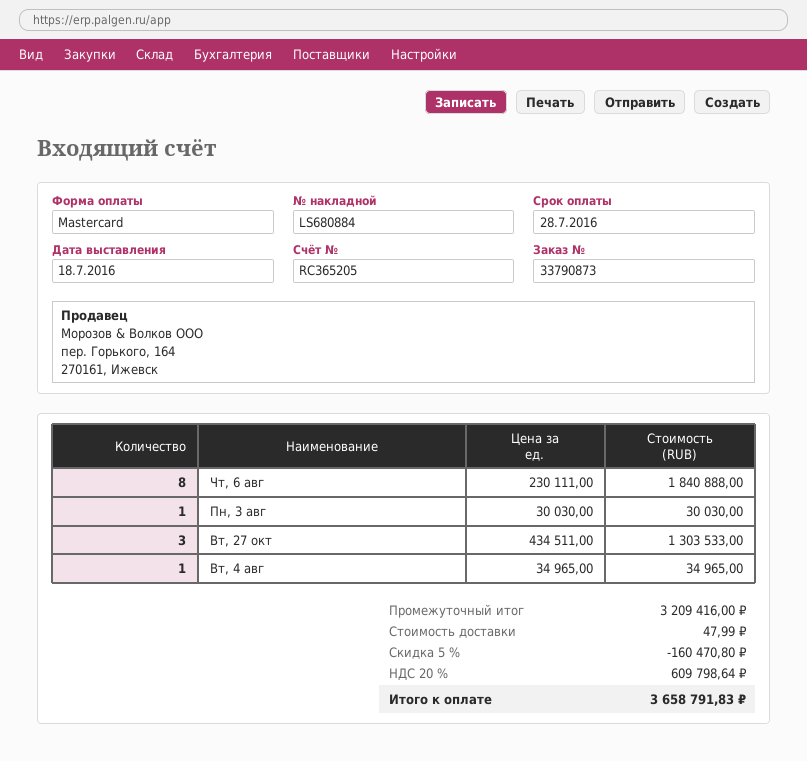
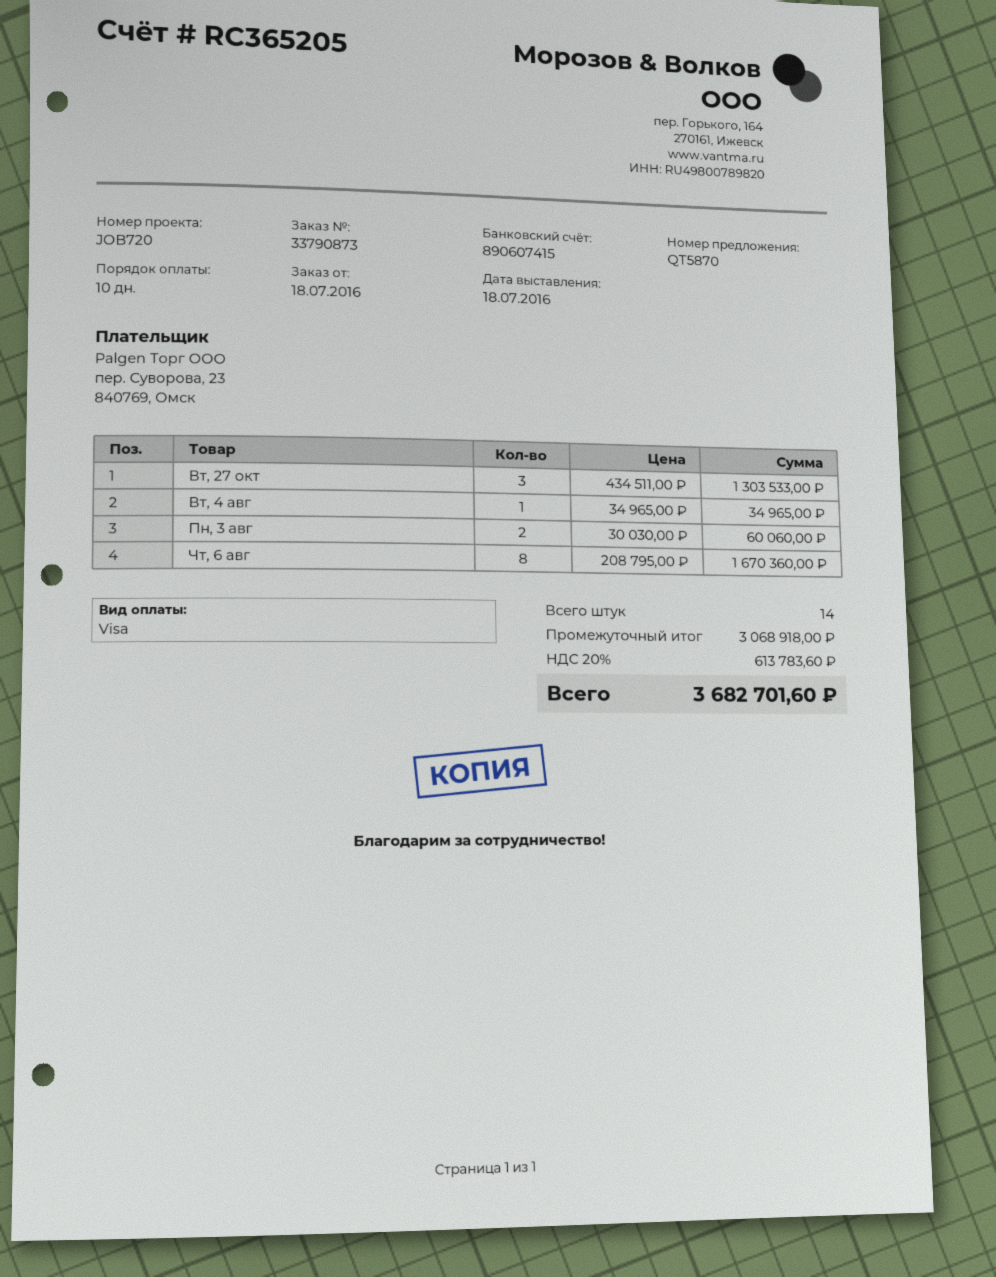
payment method: Mastercard -> Visa
Чт, 6 авг: 8 x 230111.00 = 1840888.00 -> 8 x 208795.00 = 1670360.00
Пн, 3 авг: 1 x 30030.00 = 30030.00 -> 2 x 30030.00 = 60060.00
subtotal: 3209416.00 -> 3068918.00
discount: 5% = 160470.80 -> none
shipping: 47.99 -> none
tax: 20% = 609798.64 -> 20% = 613783.60
total: 3658791.83 -> 3682701.60

